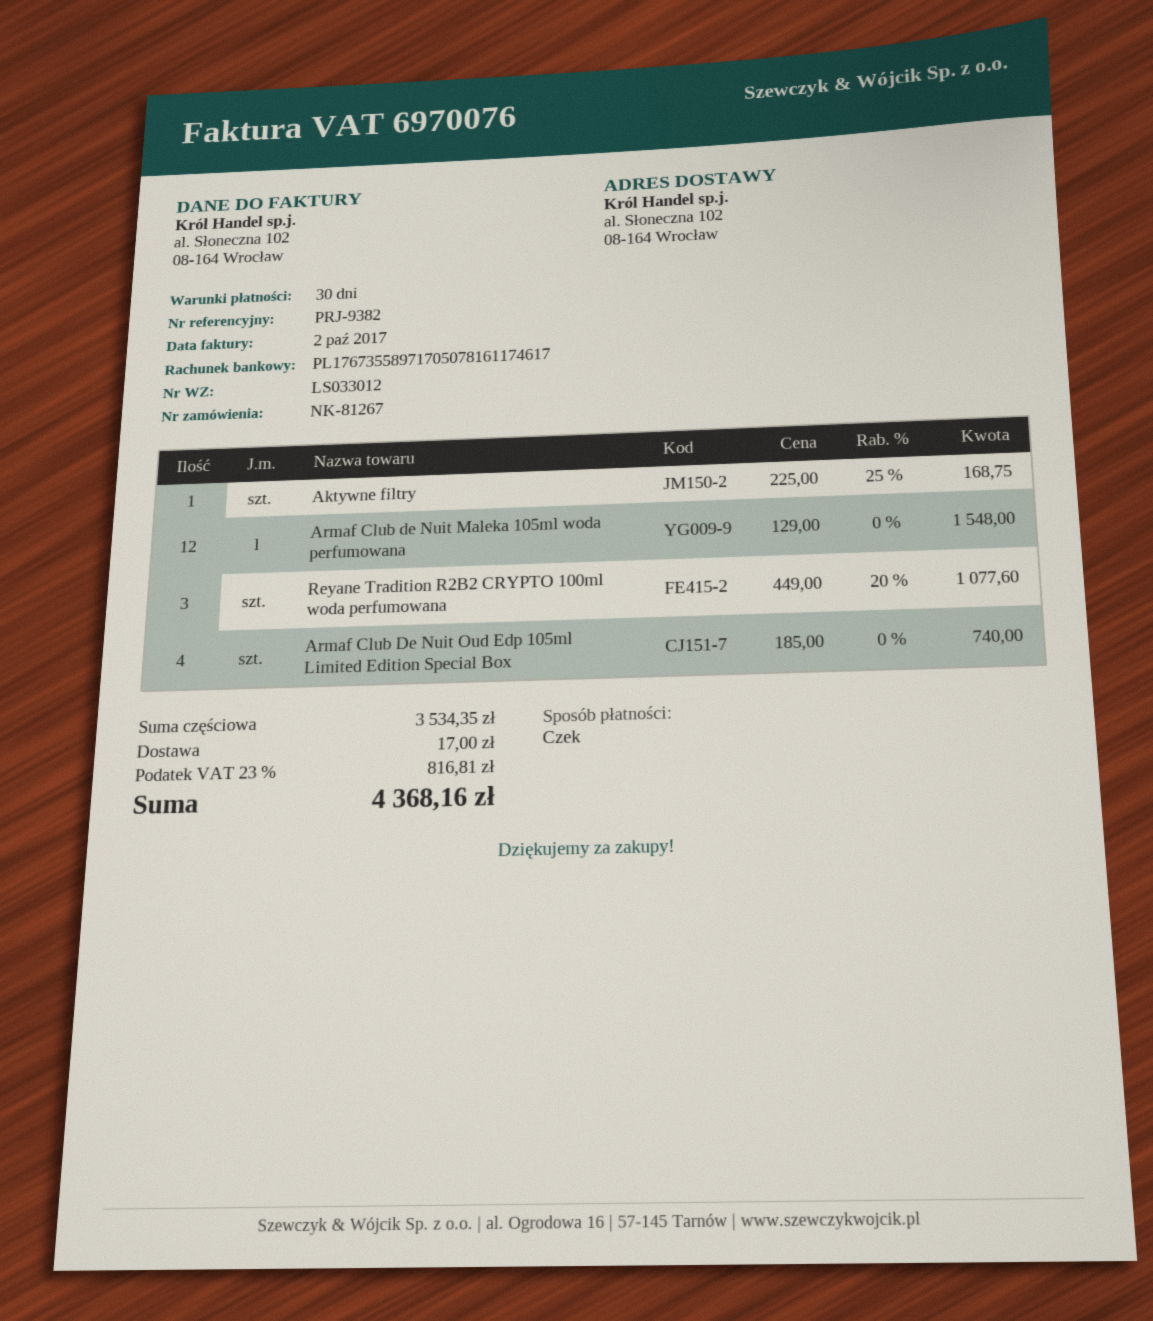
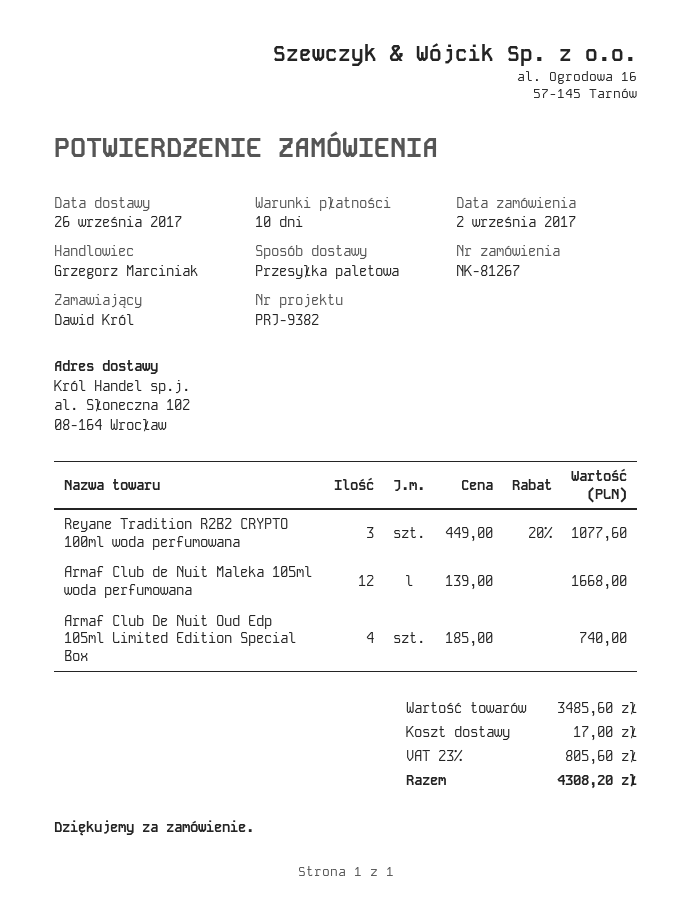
payment terms: 30 days -> 10 days
Aktywne filtry: 1 x 225.00 - 25% = 168.75 -> none
Armaf Club de Nuit Maleka 105ml woda perfumowana: 12 x 129.00 = 1548.00 -> 12 x 139.00 = 1668.00
subtotal: 3534.35 -> 3485.60
tax: 23% = 816.81 -> 23% = 805.60
total: 4368.16 -> 4308.20

